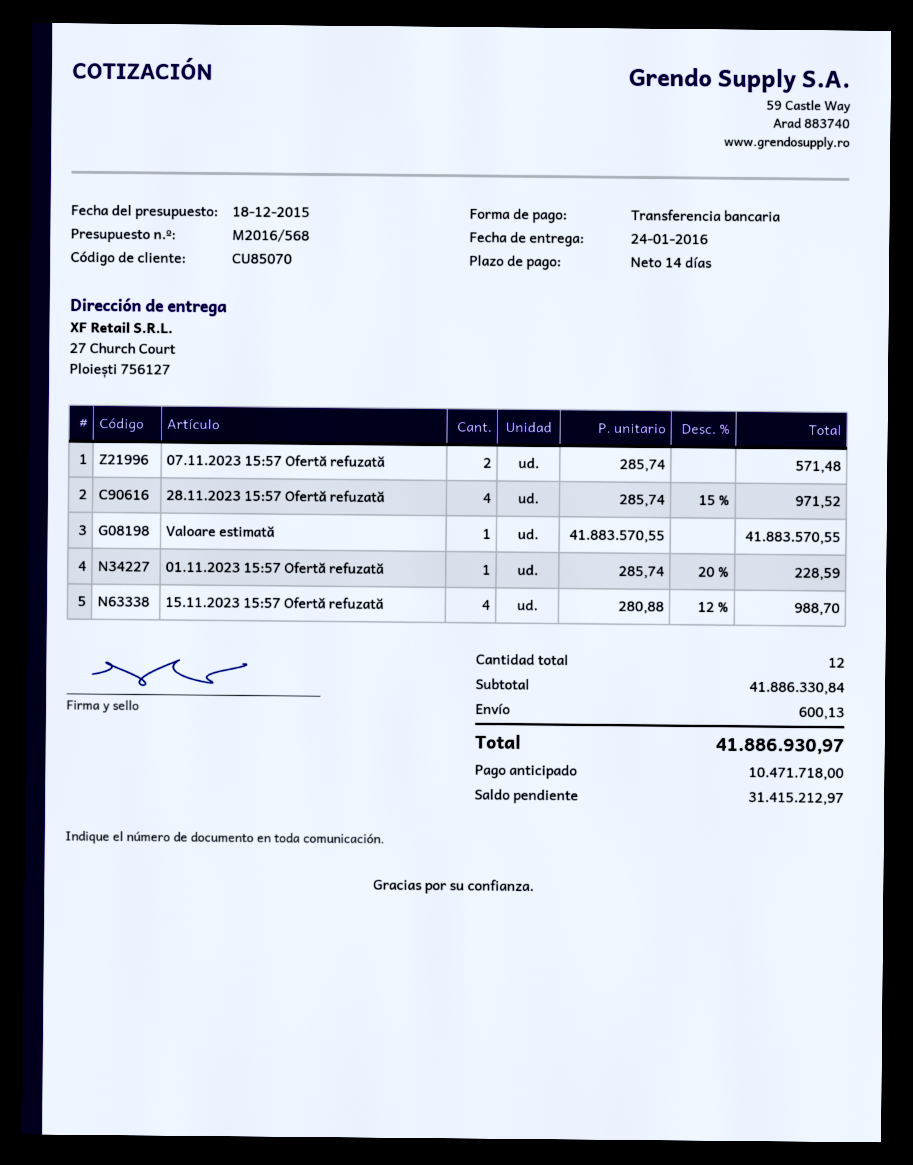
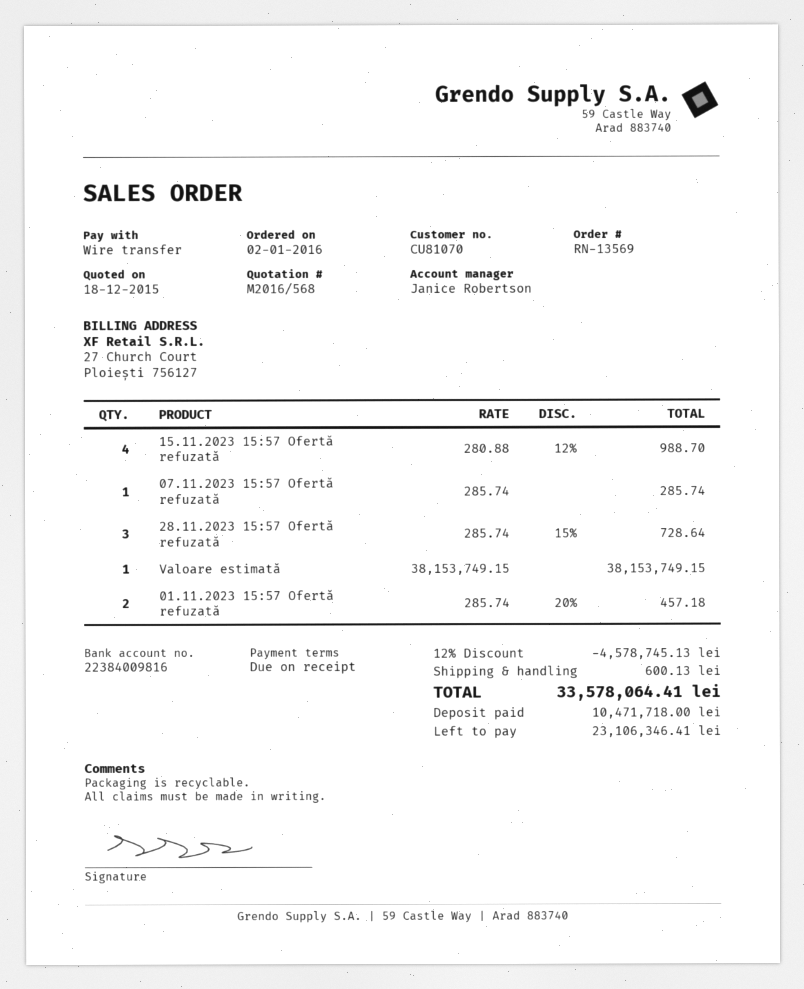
payment terms: 14 days -> on receipt
customer number: CU85070 -> CU81070
07.11.2023 15:57 Ofertă refuzată: 2 x 285.74 = 571.48 -> 1 x 285.74 = 285.74
28.11.2023 15:57 Ofertă refuzată: 4 x 285.74 - 15% = 971.52 -> 3 x 285.74 - 15% = 728.64
Valoare estimată: 1 x 41883570.55 = 41883570.55 -> 1 x 38153749.15 = 38153749.15
01.11.2023 15:57 Ofertă refuzată: 1 x 285.74 - 20% = 228.59 -> 2 x 285.74 - 20% = 457.18
discount: none -> 12% = 4578745.13
total: 41886930.97 -> 33578064.41
balance: 31415212.97 -> 23106346.41

